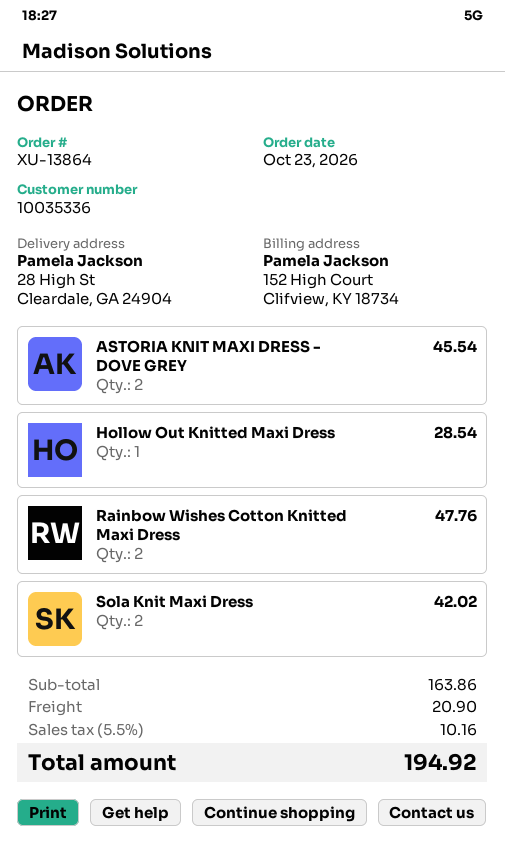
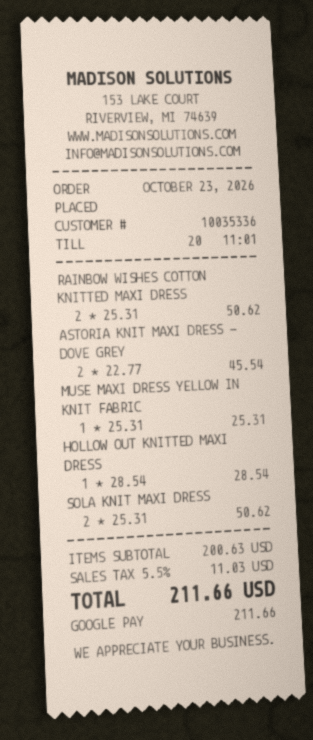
Rainbow Wishes Cotton Knitted Maxi Dress: 2 for 47.76 -> 2 for 50.62
Sola Knit Maxi Dress: 2 for 42.02 -> 2 for 50.62
MUSE MAXI DRESS YELLOW IN KNIT FABRIC: none -> 1 for 25.31
subtotal: 163.86 -> 200.63
shipping: 20.90 -> none
tax: 5.5% = 10.16 -> 5.5% = 11.03
total: 194.92 -> 211.66

